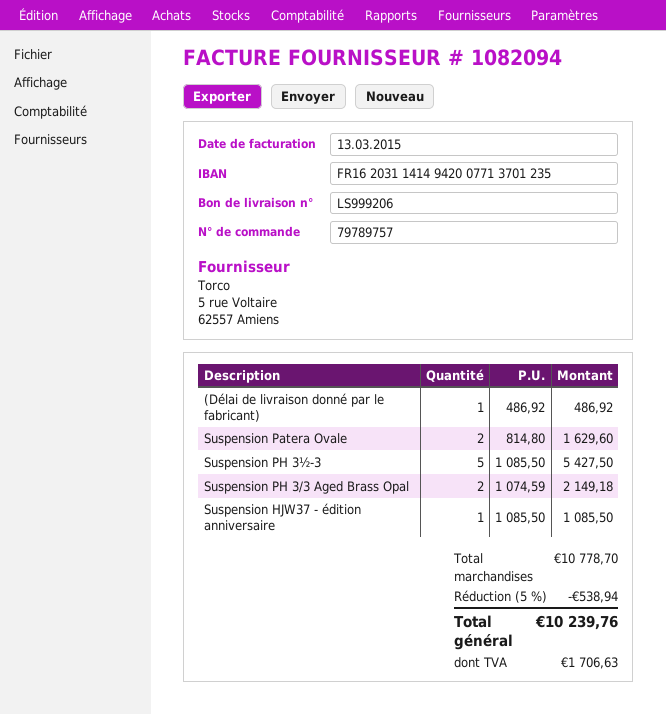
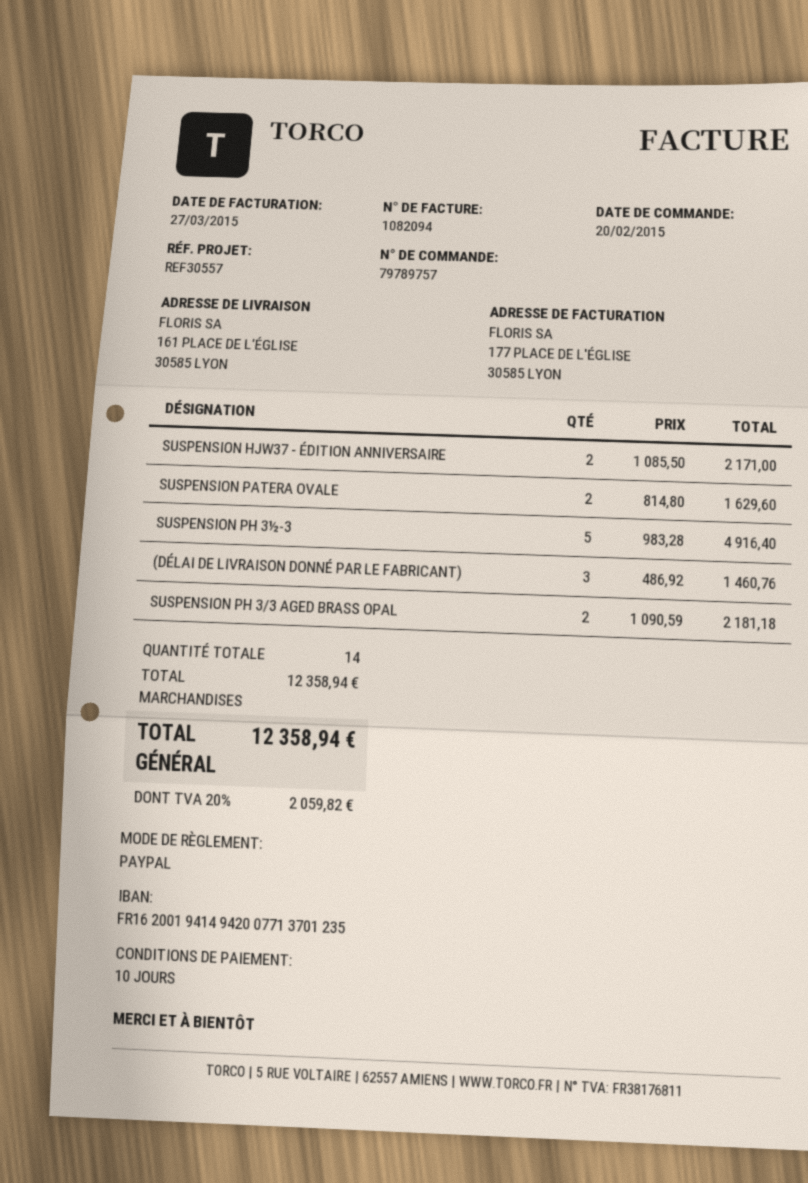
invoice date: 2015-03-13 -> 2015-03-27
bank account: FR1620311414942007713701235 -> FR1620019414942007713701235
(Délai de livraison donné par le fabricant): 1 x 486.92 = 486.92 -> 3 x 486.92 = 1460.76
Suspension PH 3½-3: 5 x 1085.50 = 5427.50 -> 5 x 983.28 = 4916.40
Suspension PH 3/3 Aged Brass Opal: 2 x 1074.59 = 2149.18 -> 2 x 1090.59 = 2181.18
Suspension HJW37 - édition anniversaire: 1 x 1085.50 = 1085.50 -> 2 x 1085.50 = 2171.00
subtotal: 10778.70 -> 12358.94
discount: 5% = 538.94 -> none
tax: 1706.63 -> 2059.82
total: 10239.76 -> 12358.94

